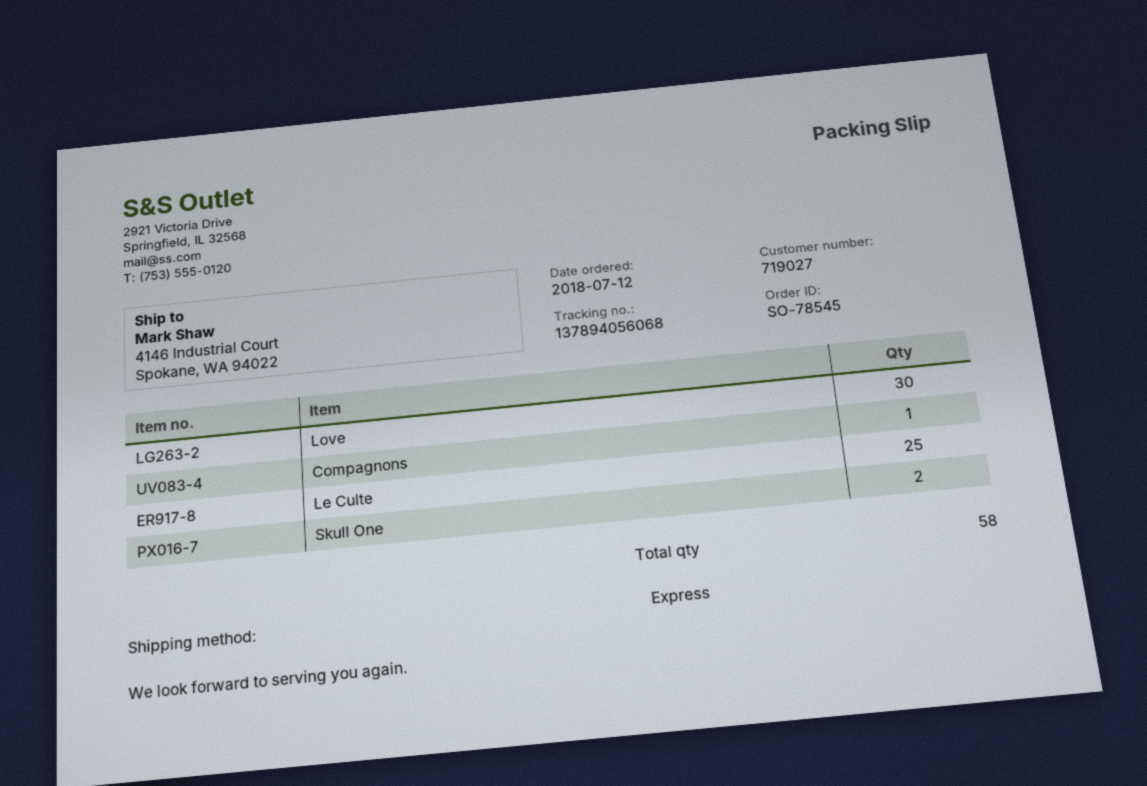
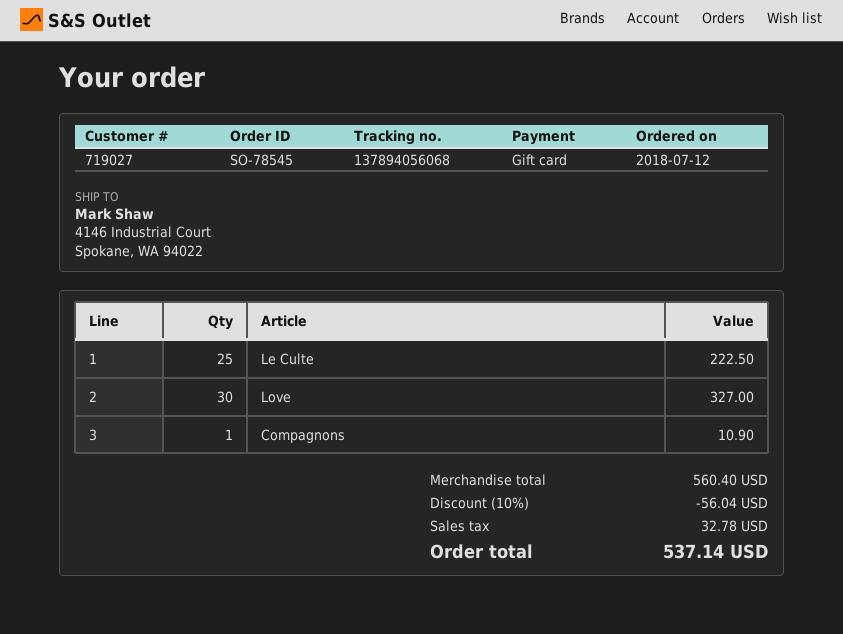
Skull One: 2 -> none

